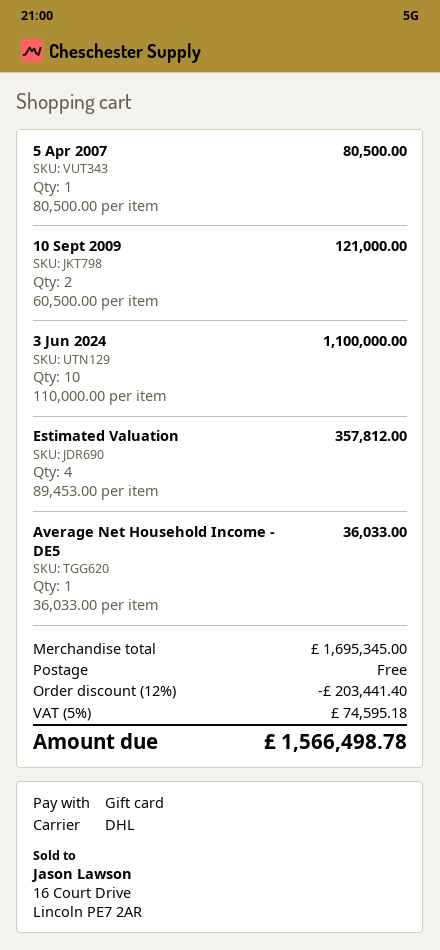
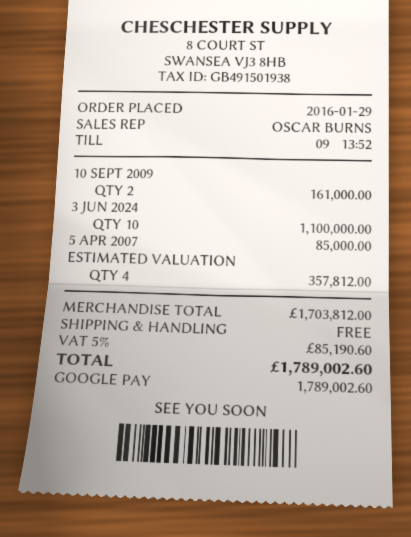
payment method: gift card -> Google Pay
5 Apr 2007: 1 for 80500.00 -> 1 for 85000.00
10 Sept 2009: 2 for 121000.00 -> 2 for 161000.00
Average Net Household Income - DE5: 1 for 36033.00 -> none
subtotal: 1695345.00 -> 1703812.00
discount: 12% = 203441.40 -> none
tax: 5% = 74595.18 -> 5% = 85190.60
total: 1566498.78 -> 1789002.60

